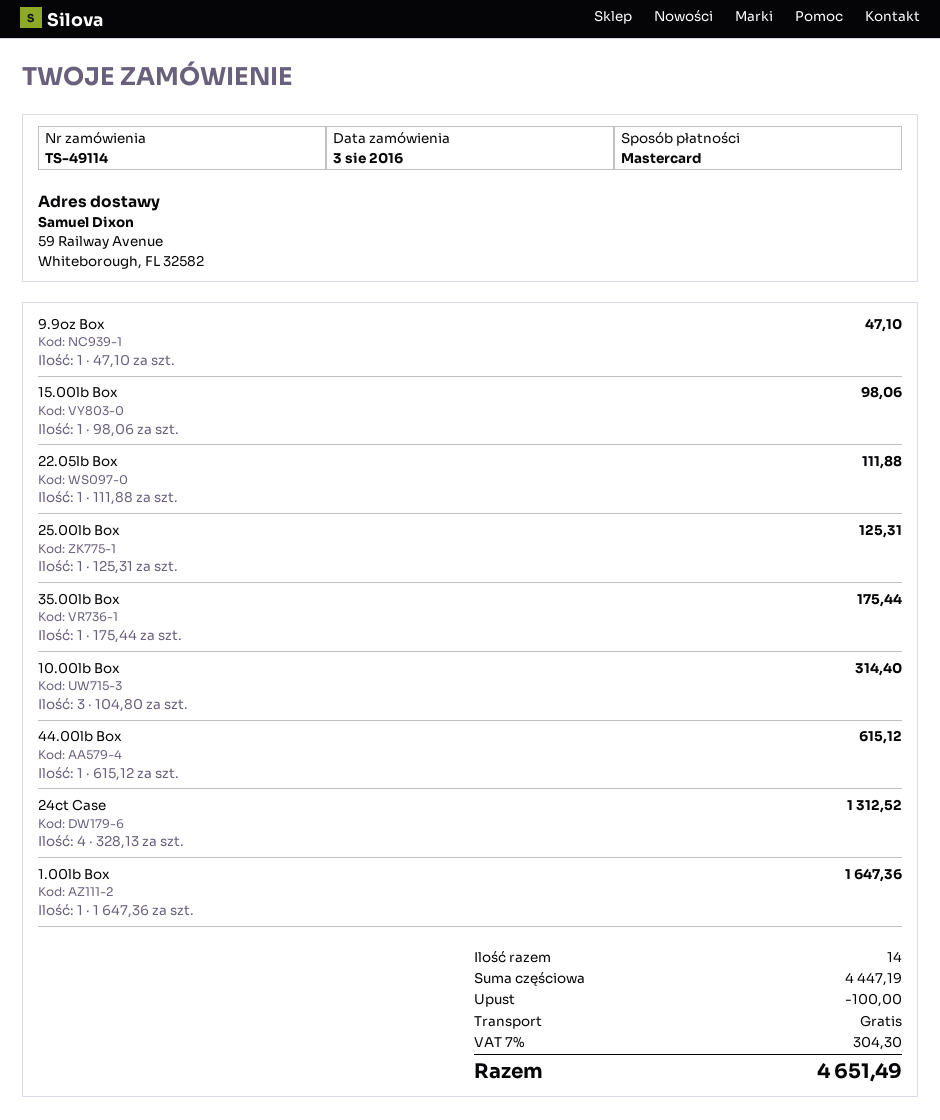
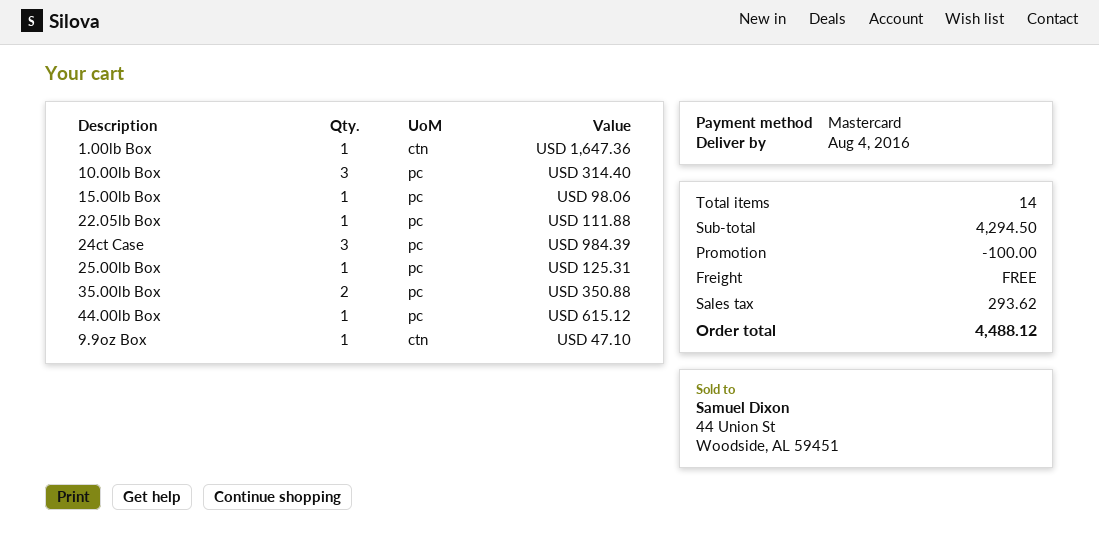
35.00lb Box: 1 for 175.44 -> 2 for 350.88
24ct Case: 4 for 1312.52 -> 3 for 984.39
subtotal: 4447.19 -> 4294.50
tax: 304.30 -> 293.62
total: 4651.49 -> 4488.12

